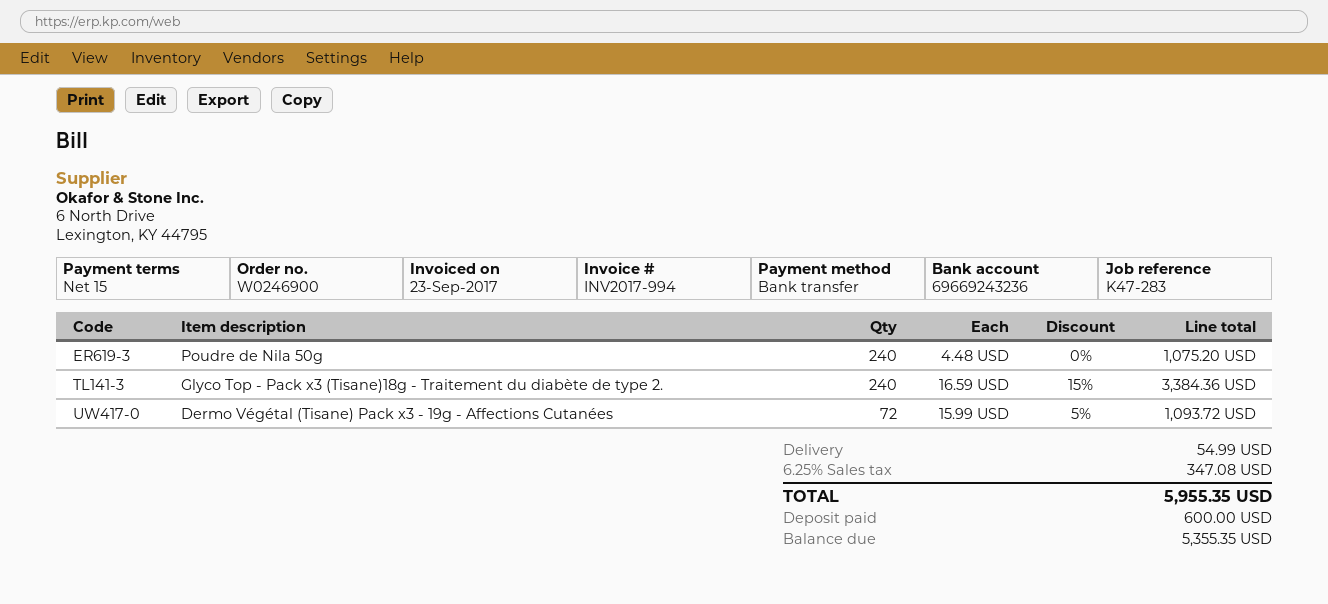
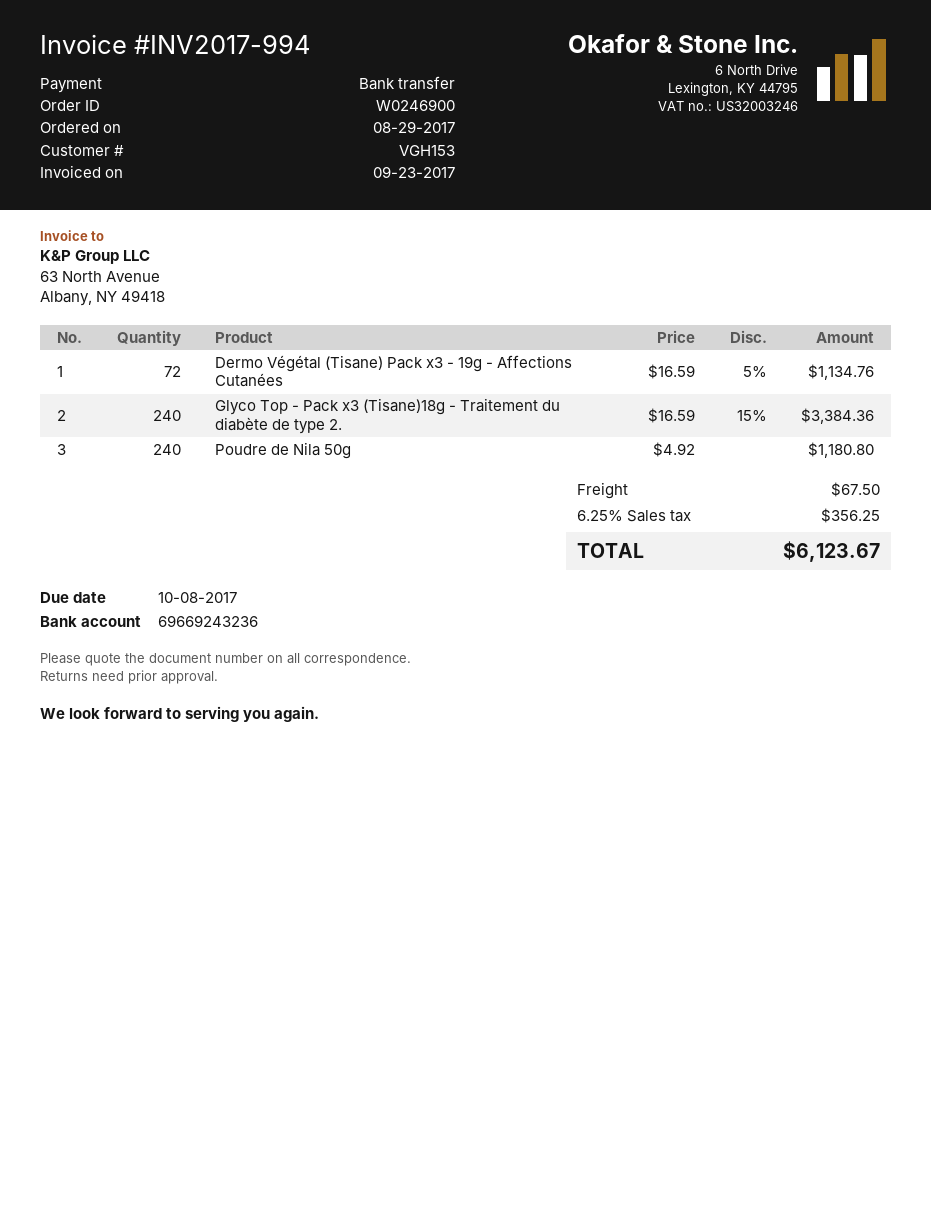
Poudre de Nila 50g: 240 x 4.48 = 1075.20 -> 240 x 4.92 = 1180.80
Dermo Végétal (Tisane) Pack x3 - 19g - Affections Cutanées: 72 x 15.99 - 5% = 1093.72 -> 72 x 16.59 - 5% = 1134.76
shipping: 54.99 -> 67.50
tax: 6.25% = 347.08 -> 6.25% = 356.25
total: 5955.35 -> 6123.67

